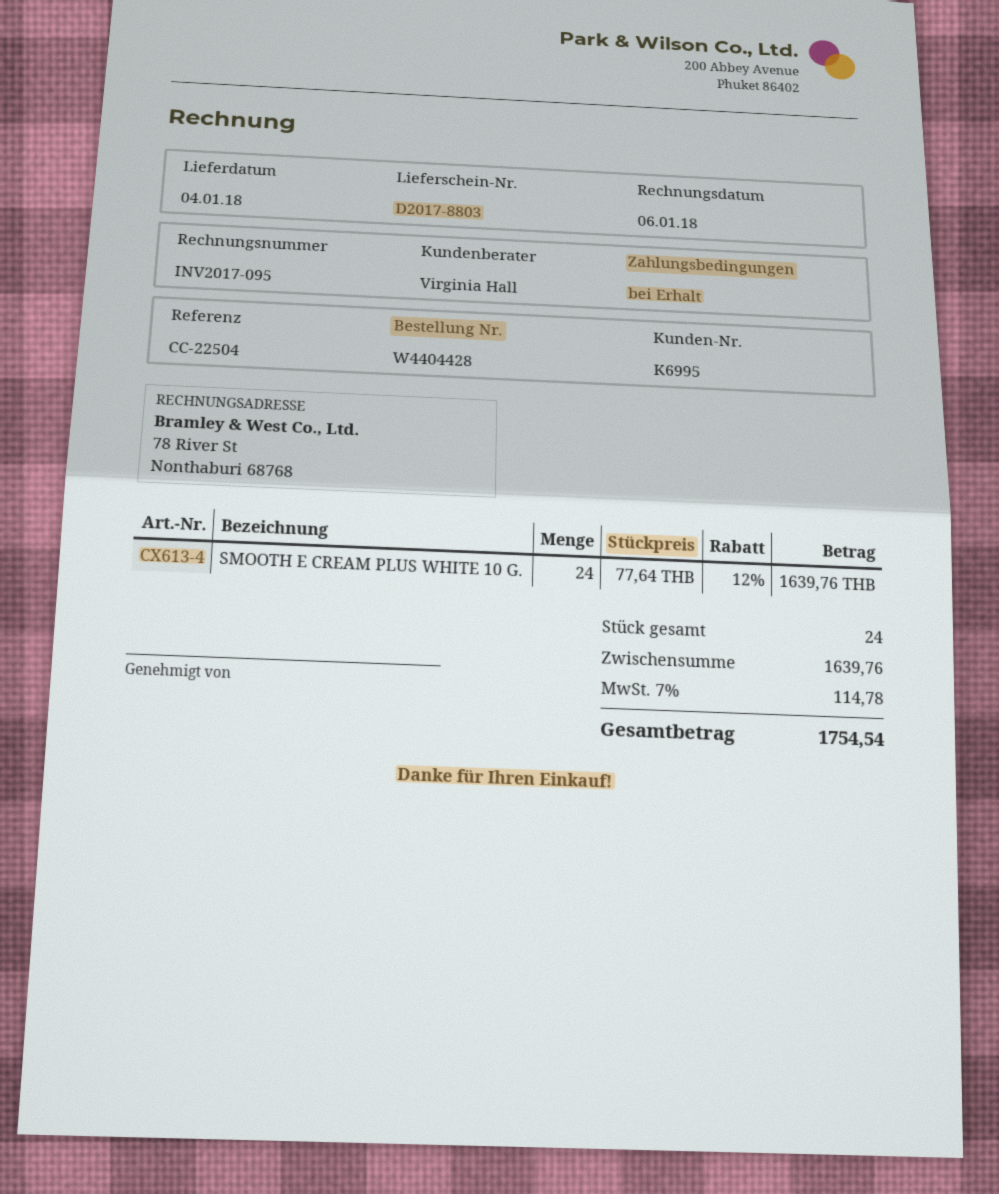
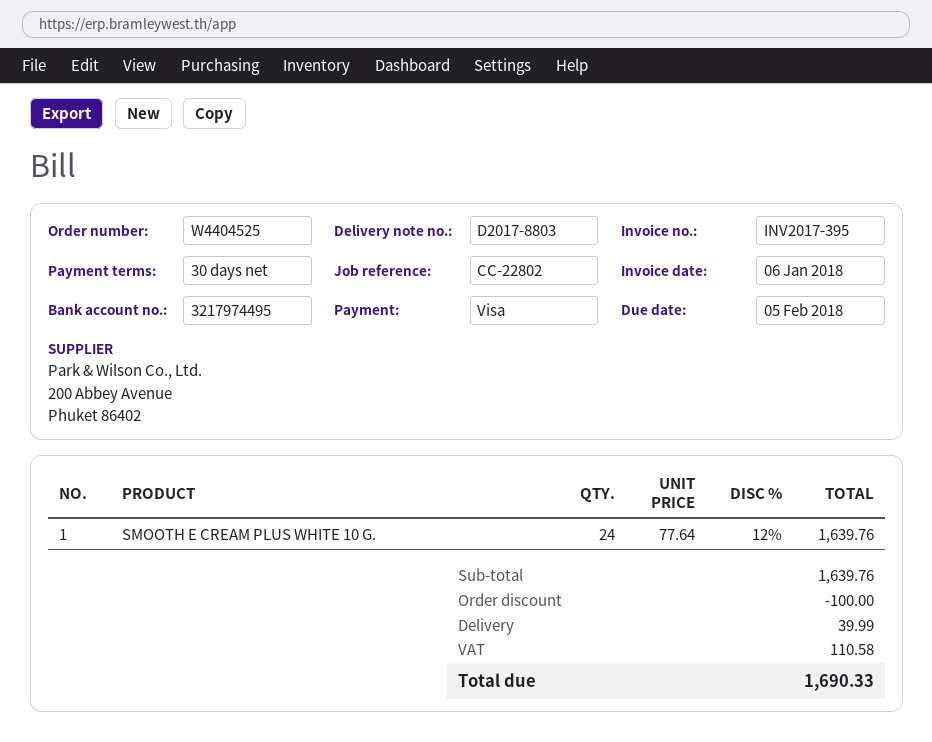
order number: W4404428 -> W4404525
invoice number: INV2017-095 -> INV2017-395
payment terms: on receipt -> 30 days
reference: CC-22504 -> CC-22802
discount: none -> 100.00
shipping: none -> 39.99
tax: 114.78 -> 110.58
total: 1754.54 -> 1690.33

